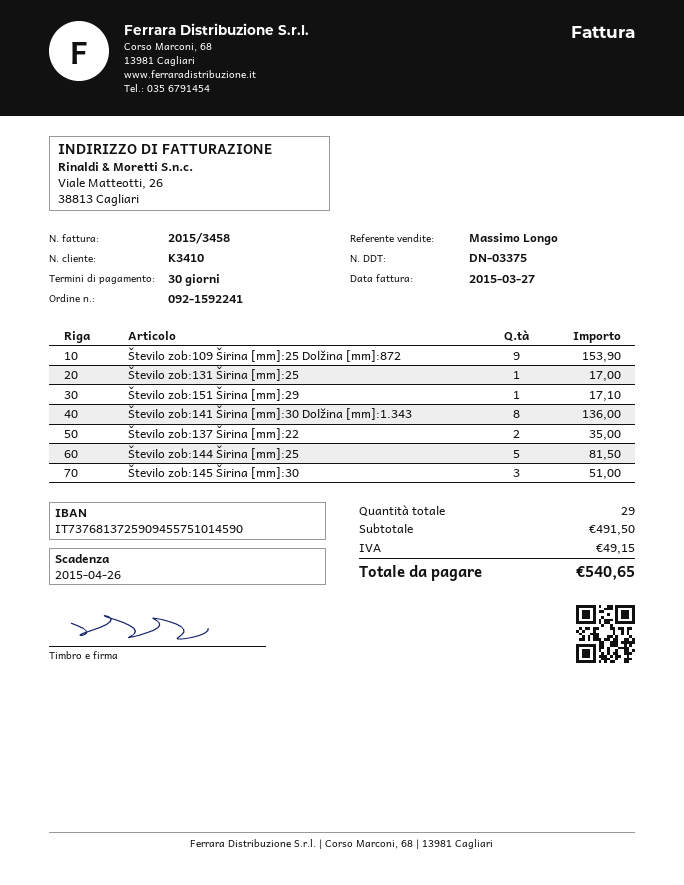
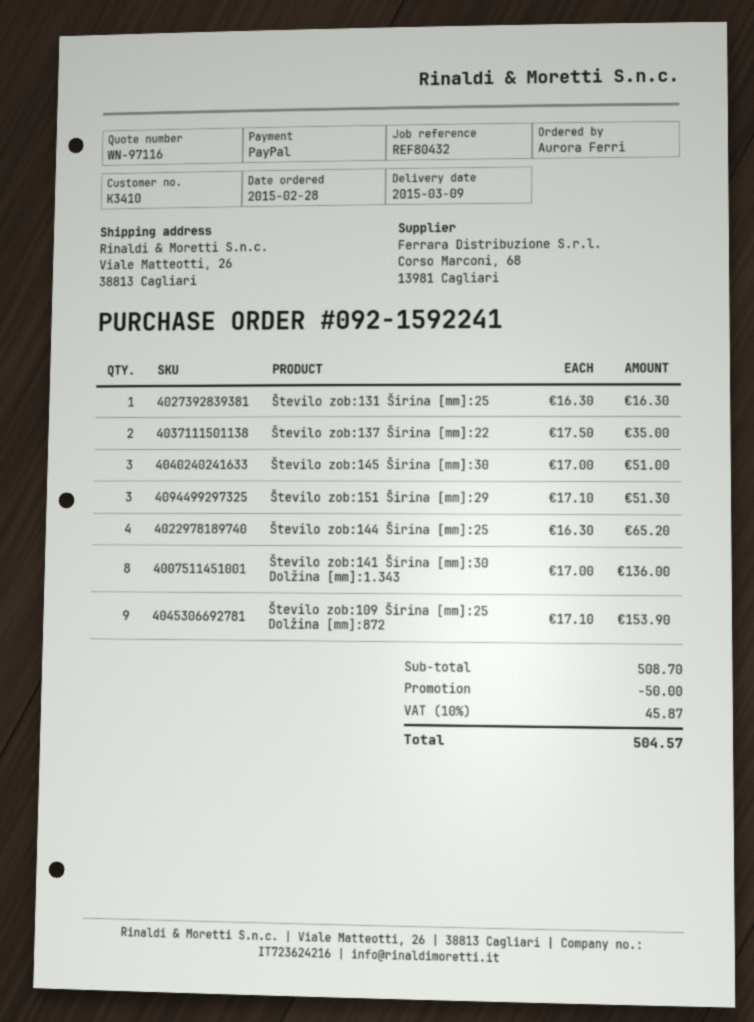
Število zob:131 Širina [mm]:25: 1 for 17.00 -> 1 for 16.30
Število zob:151 Širina [mm]:29: 1 for 17.10 -> 3 for 51.30
Število zob:144 Širina [mm]:25: 5 for 81.50 -> 4 for 65.20
subtotal: 491.50 -> 508.70
discount: none -> 50.00
tax: 49.15 -> 45.87
total: 540.65 -> 504.57

